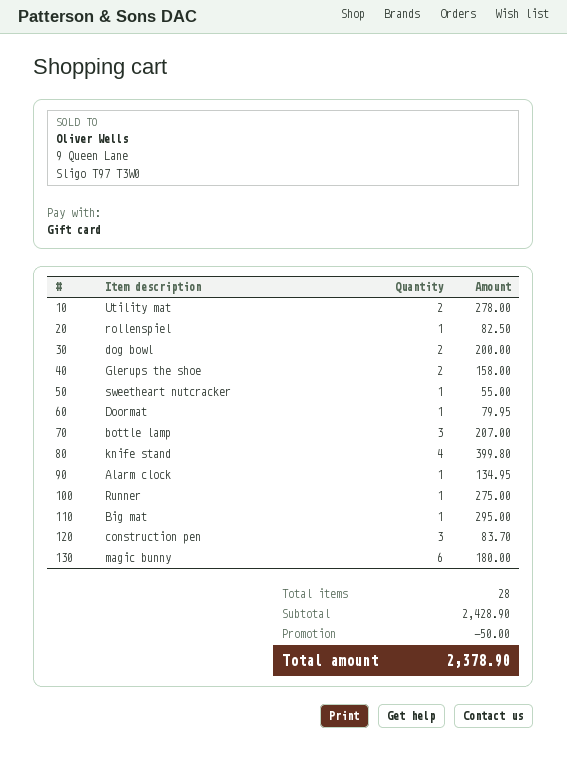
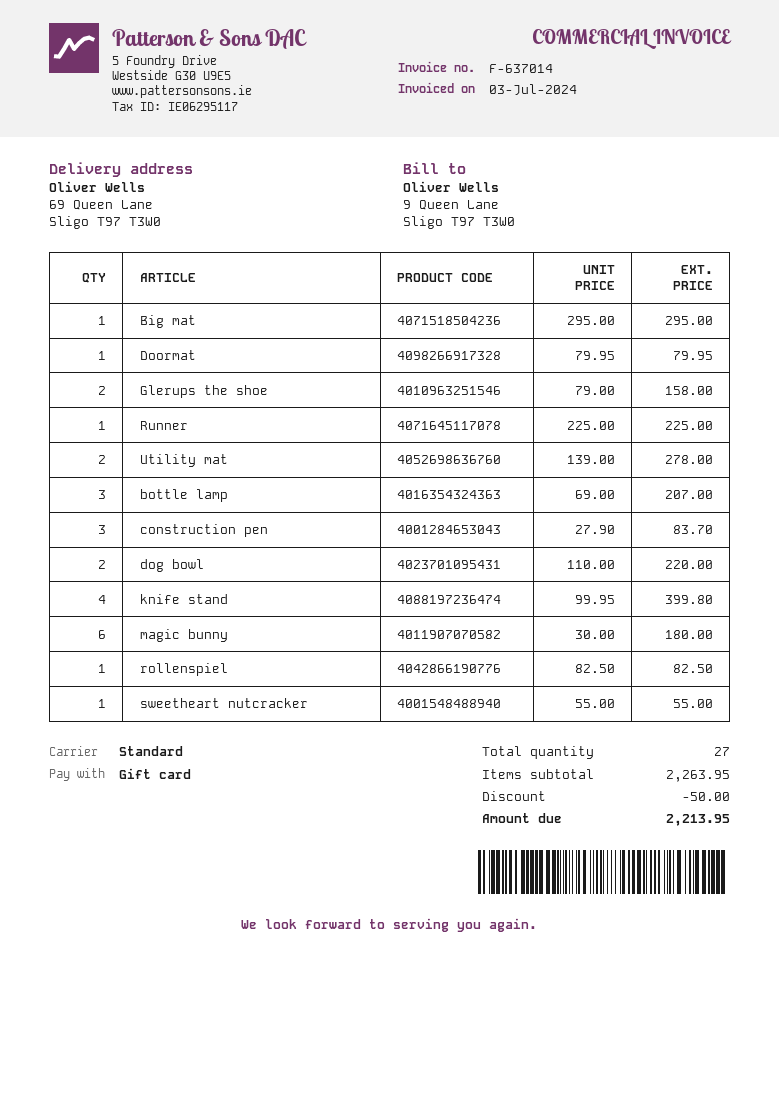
dog bowl: 2 for 200.00 -> 2 for 220.00
Alarm clock: 1 for 134.95 -> none
Runner: 1 for 275.00 -> 1 for 225.00
total quantity: 28 -> 27
subtotal: 2428.90 -> 2263.95
total: 2378.90 -> 2213.95

